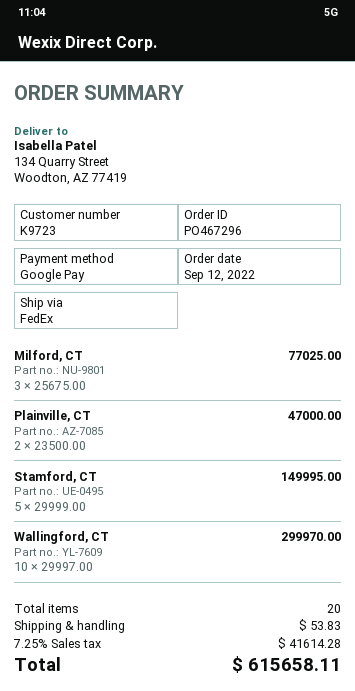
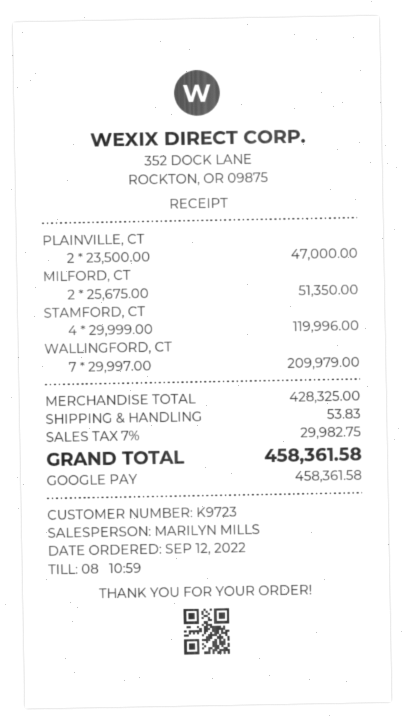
Milford, CT: 3 x 25675.00 = 77025.00 -> 2 x 25675.00 = 51350.00
Stamford, CT: 5 x 29999.00 = 149995.00 -> 4 x 29999.00 = 119996.00
Wallingford, CT: 10 x 29997.00 = 299970.00 -> 7 x 29997.00 = 209979.00
tax: 7.25% = 41614.28 -> 7% = 29982.75
total: 615658.11 -> 458361.58

